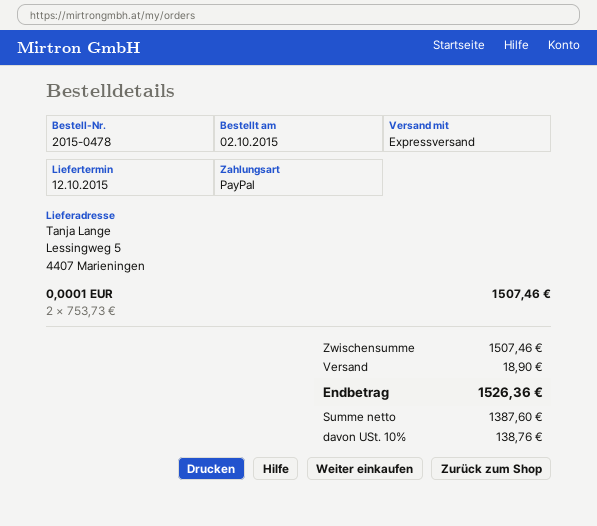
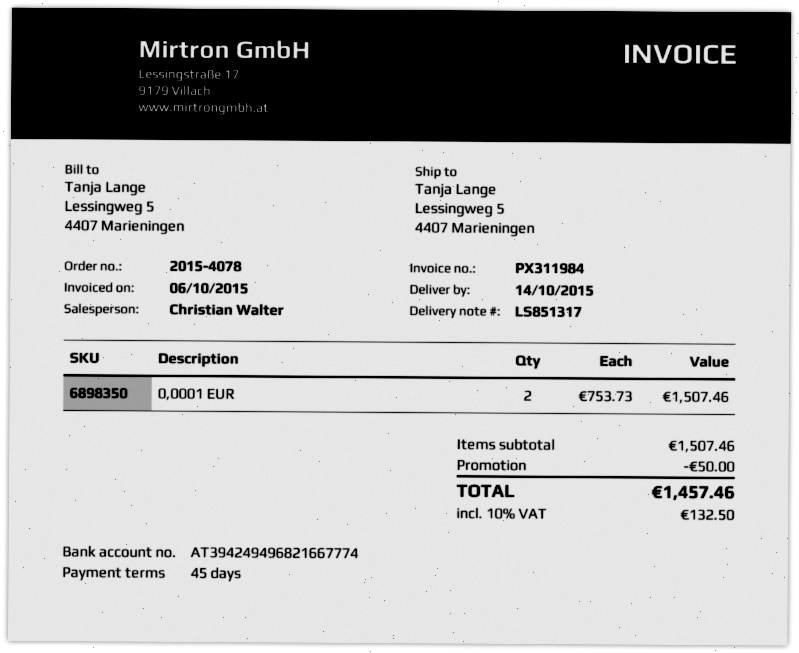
order number: 2015-0478 -> 2015-4078
delivery date: 2015-10-12 -> 2015-10-14
discount: none -> 50.00
shipping: 18.90 -> none
tax: 10% = 138.76 -> 10% = 132.50
total: 1526.36 -> 1457.46

